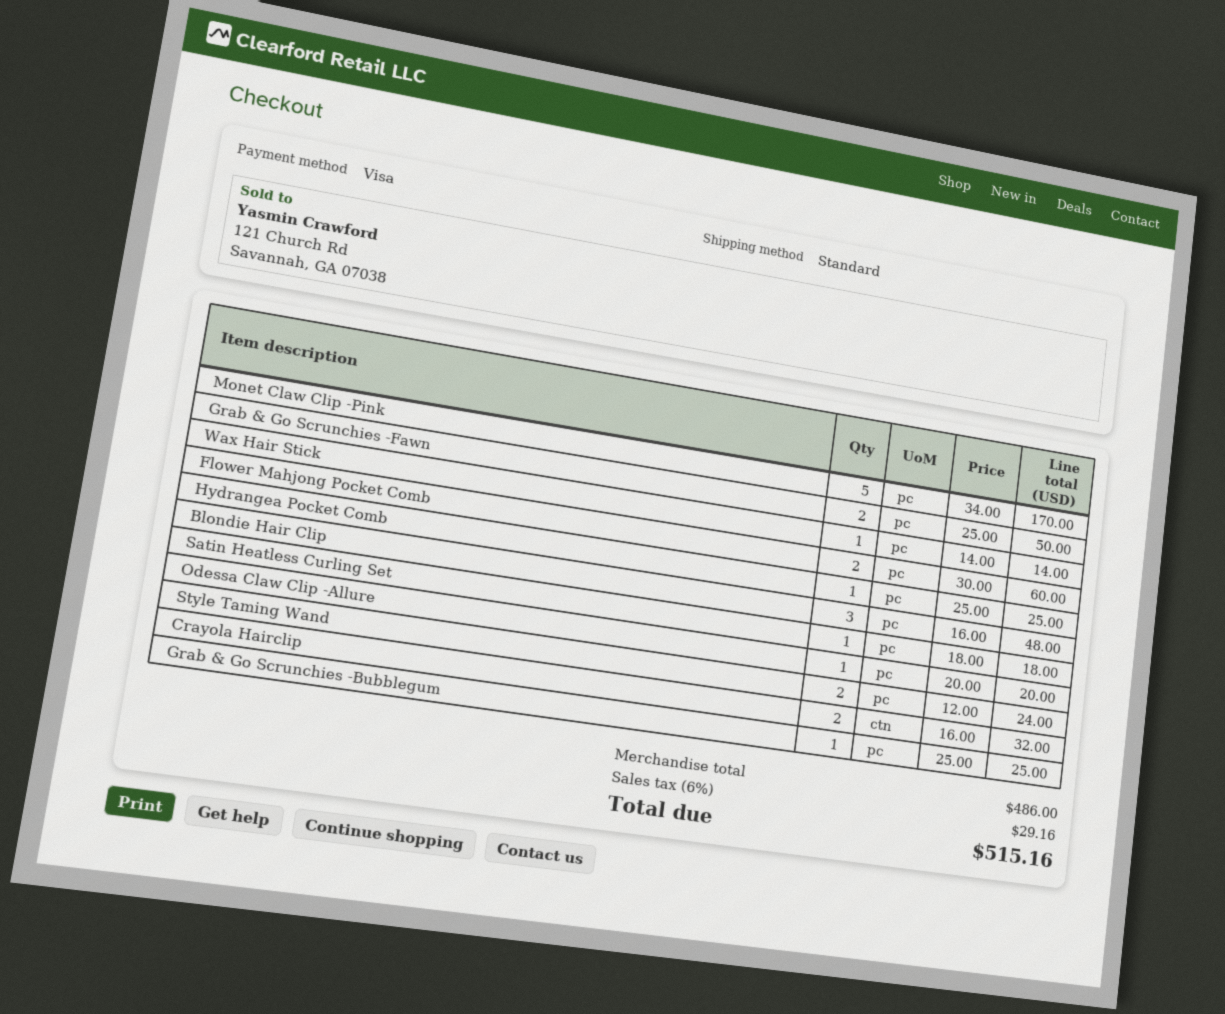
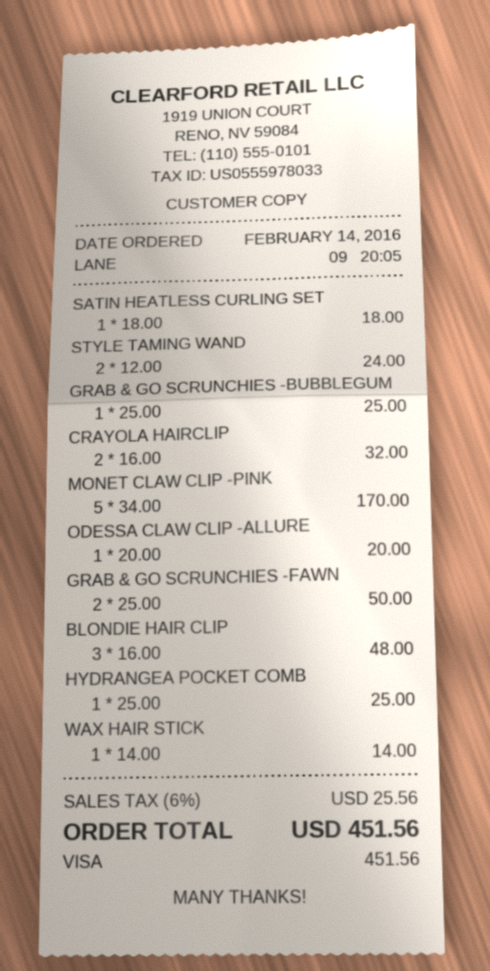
Flower Mahjong Pocket Comb: 2 x 30.00 = 60.00 -> none
tax: 6% = 29.16 -> 6% = 25.56
total: 515.16 -> 451.56

